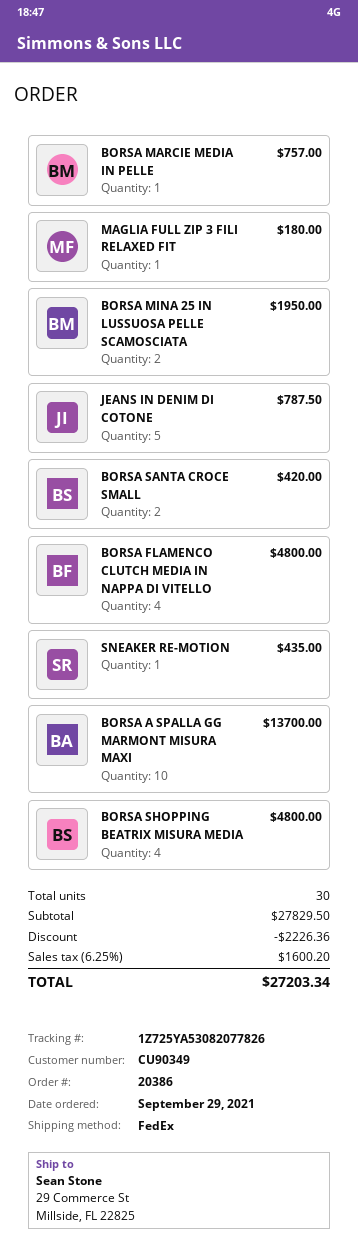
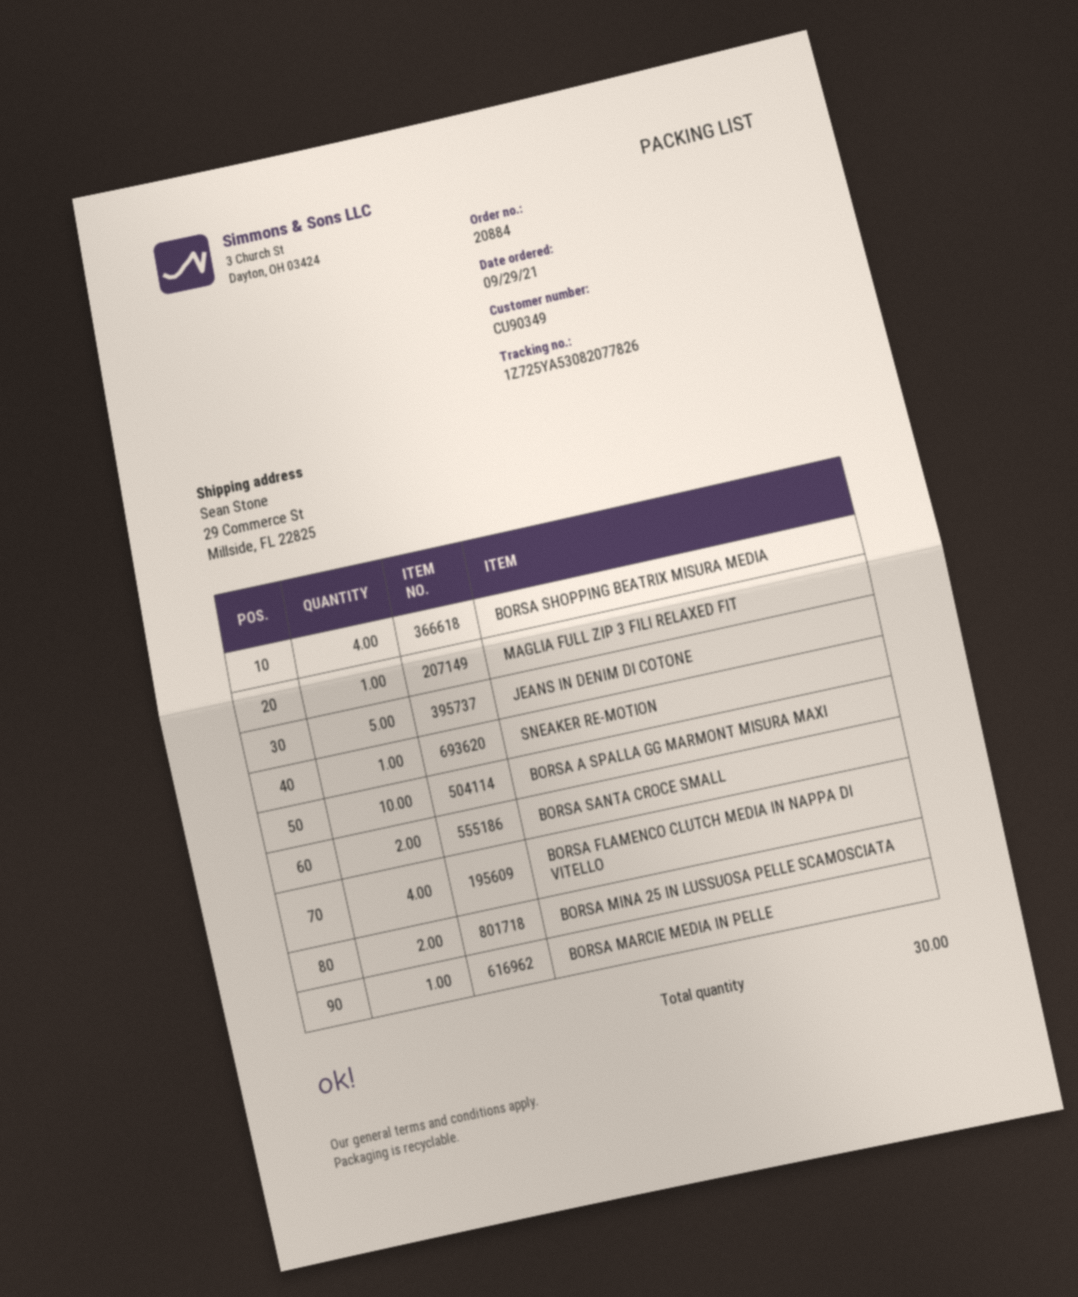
order number: 20386 -> 20884

